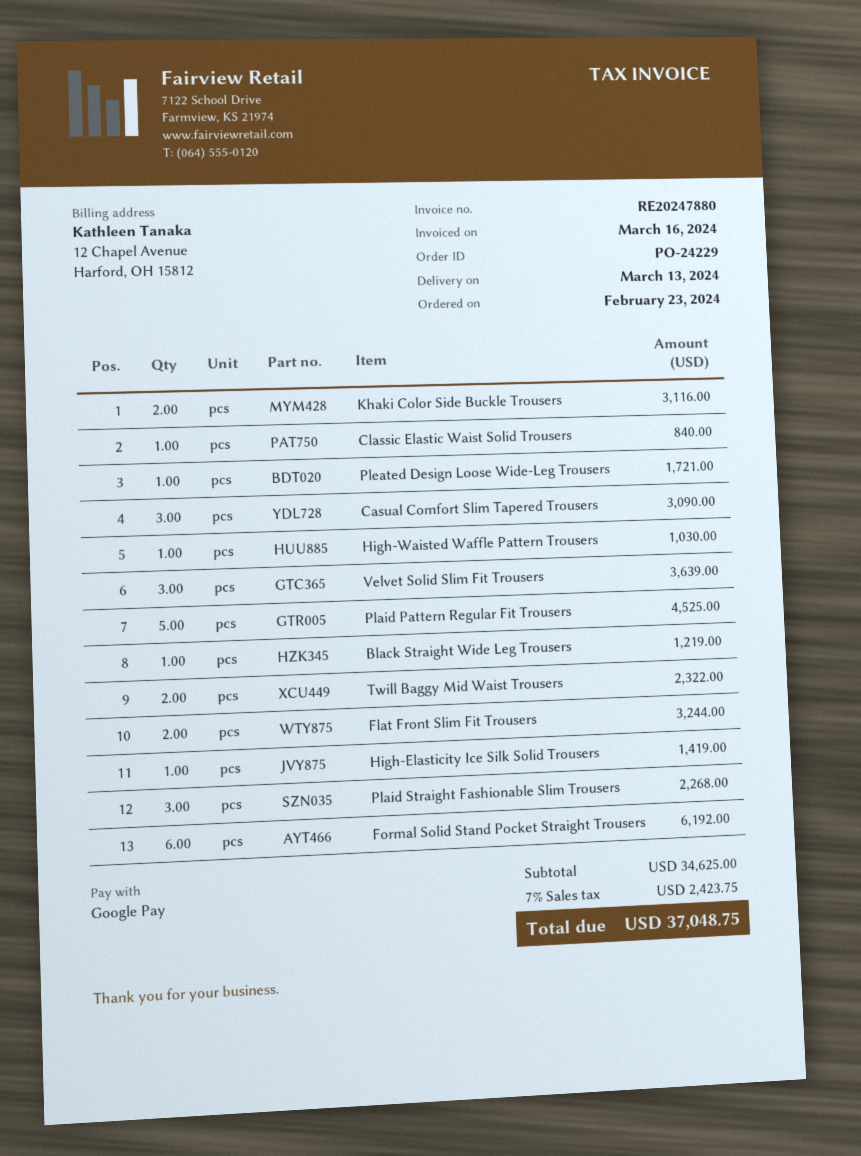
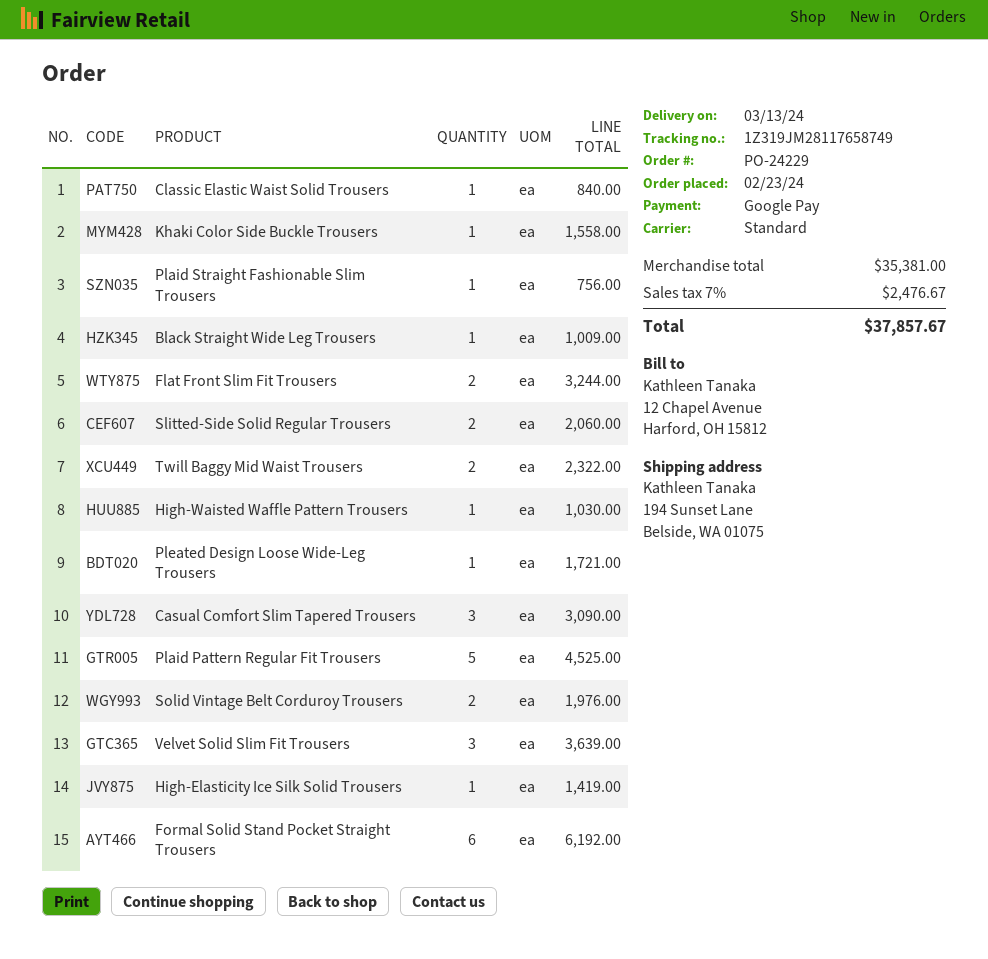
Khaki Color Side Buckle Trousers: 2 for 3116.00 -> 1 for 1558.00
Black Straight Wide Leg Trousers: 1 for 1219.00 -> 1 for 1009.00
Plaid Straight Fashionable Slim Trousers: 3 for 2268.00 -> 1 for 756.00
Slitted-Side Solid Regular Trousers: none -> 2 for 2060.00
Solid Vintage Belt Corduroy Trousers: none -> 2 for 1976.00
subtotal: 34625.00 -> 35381.00
tax: 7% = 2423.75 -> 7% = 2476.67
total: 37048.75 -> 37857.67

